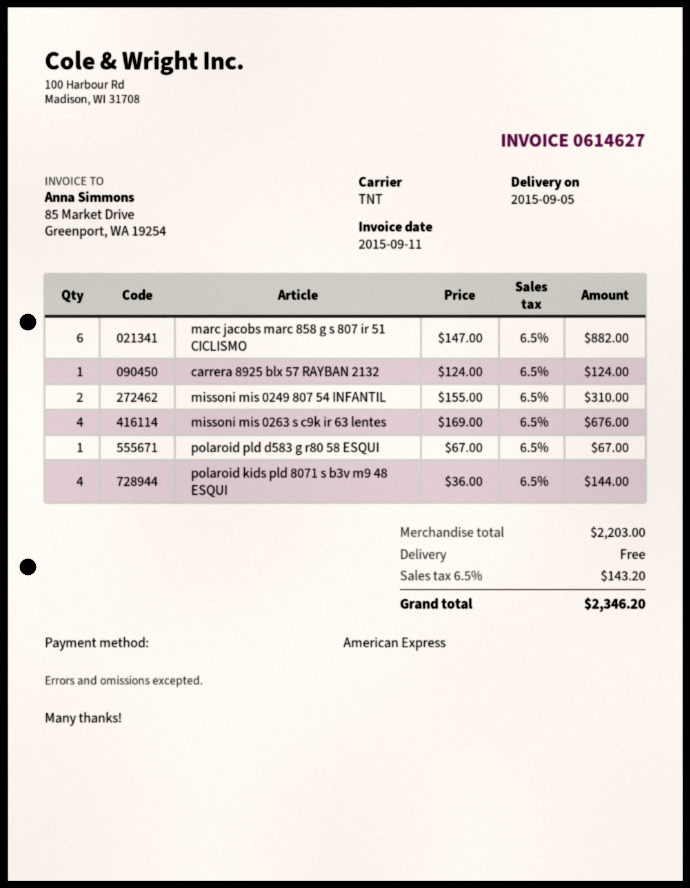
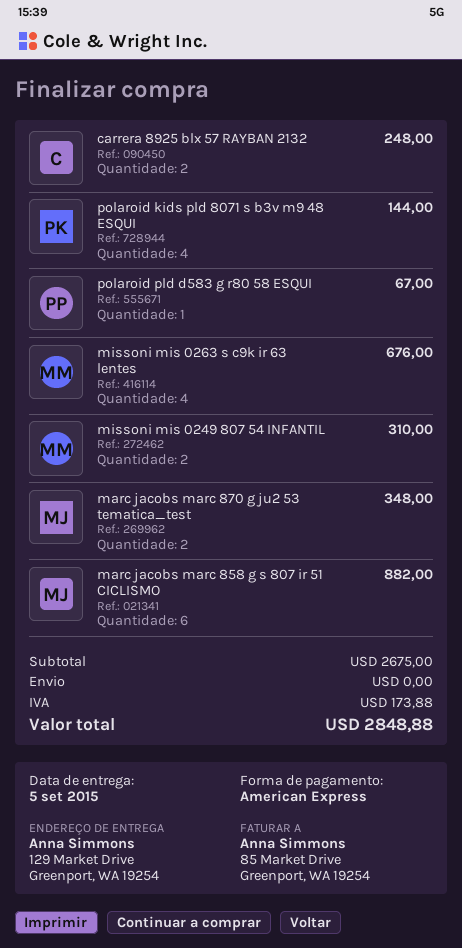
carrera 8925 blx 57 RAYBAN 2132: 1 for 124.00 -> 2 for 248.00
marc jacobs marc 870 g ju2 53 tematica_test: none -> 2 for 348.00
subtotal: 2203.00 -> 2675.00
tax: 143.20 -> 173.88
total: 2346.20 -> 2848.88

